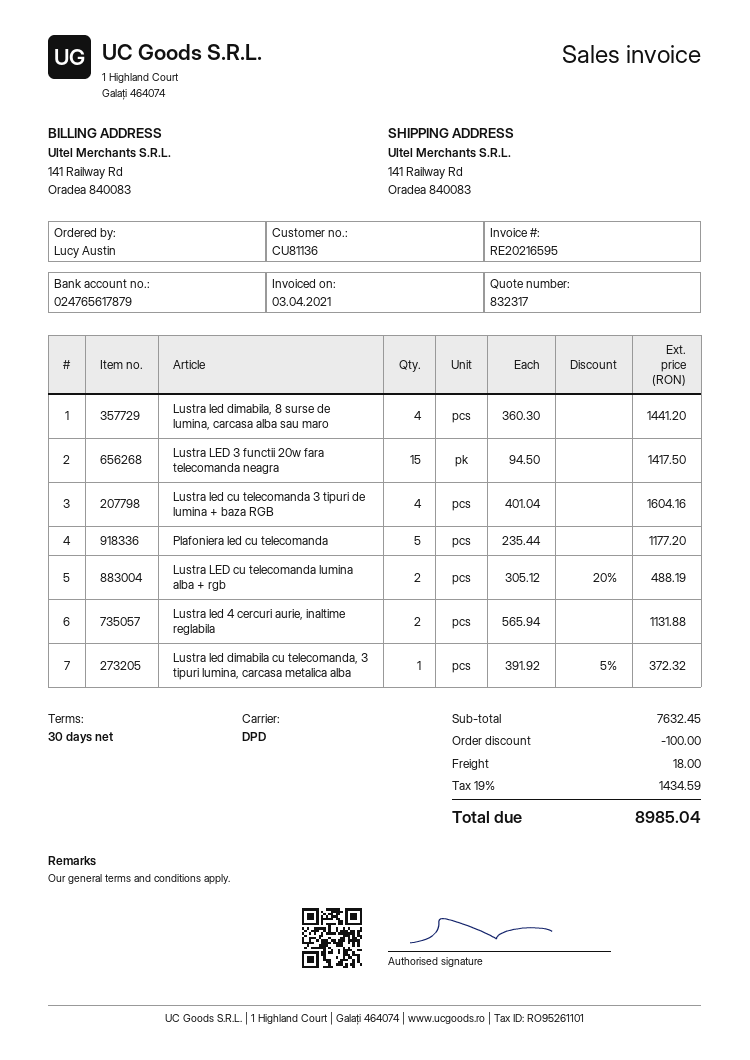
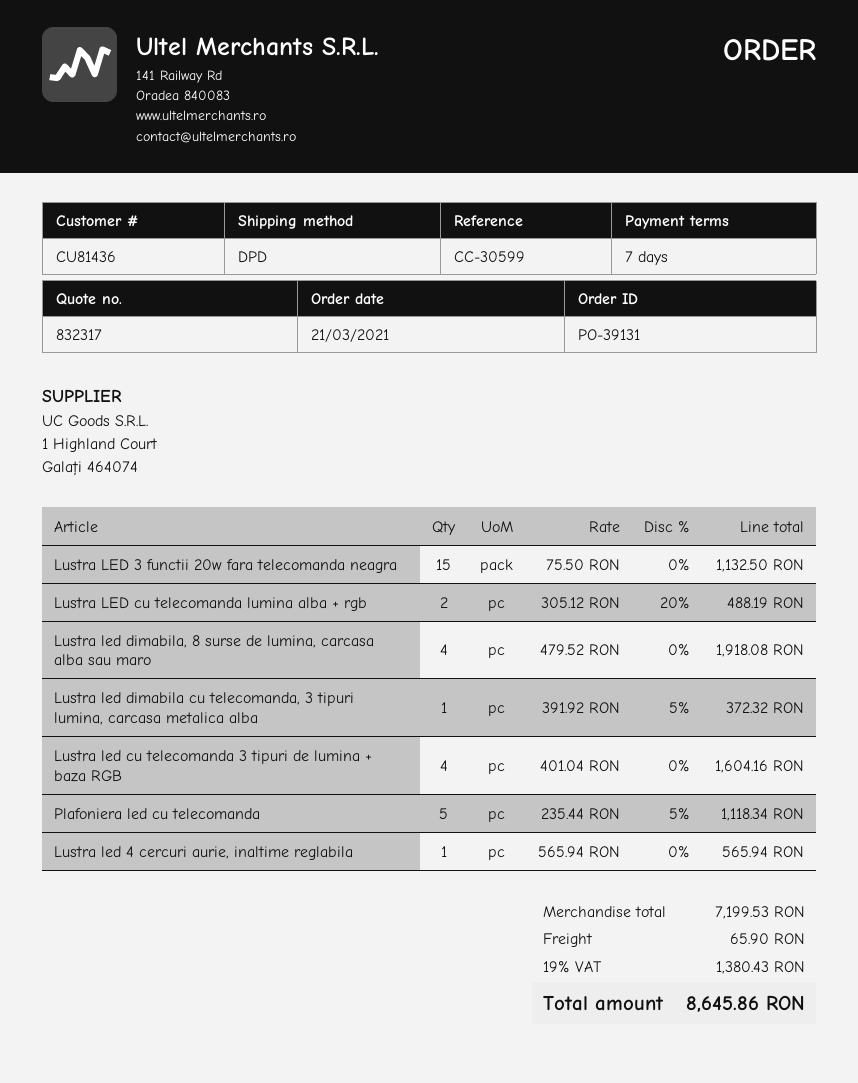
payment terms: 30 days -> 7 days
customer number: CU81136 -> CU81436
Lustra led dimabila, 8 surse de lumina, carcasa alba sau maro: 4 x 360.30 = 1441.20 -> 4 x 479.52 = 1918.08
Lustra LED 3 functii 20w fara telecomanda neagra: 15 x 94.50 = 1417.50 -> 15 x 75.50 = 1132.50
Plafoniera led cu telecomanda: 5 x 235.44 = 1177.20 -> 5 x 235.44 - 5% = 1118.34
Lustra led 4 cercuri aurie, inaltime reglabila: 2 x 565.94 = 1131.88 -> 1 x 565.94 = 565.94
subtotal: 7632.45 -> 7199.53
discount: 100.00 -> none
shipping: 18.00 -> 65.90
tax: 19% = 1434.59 -> 19% = 1380.43
total: 8985.04 -> 8645.86

